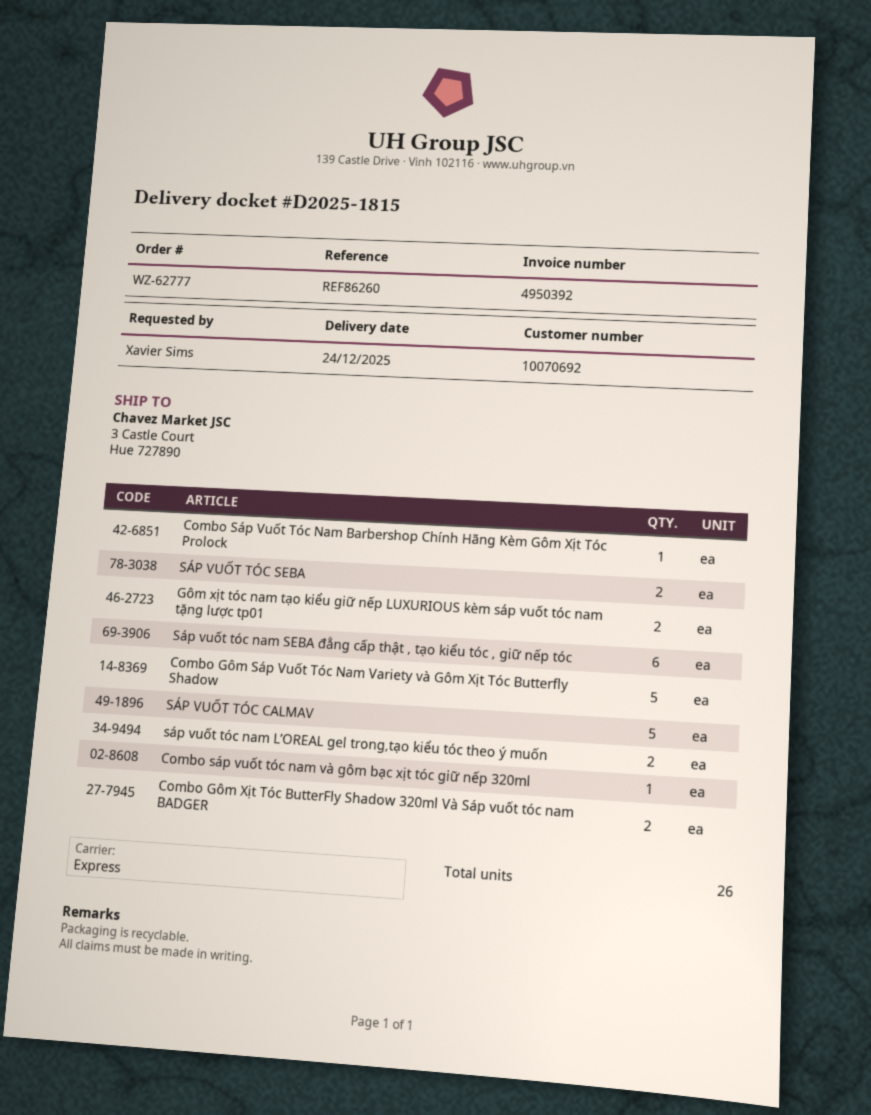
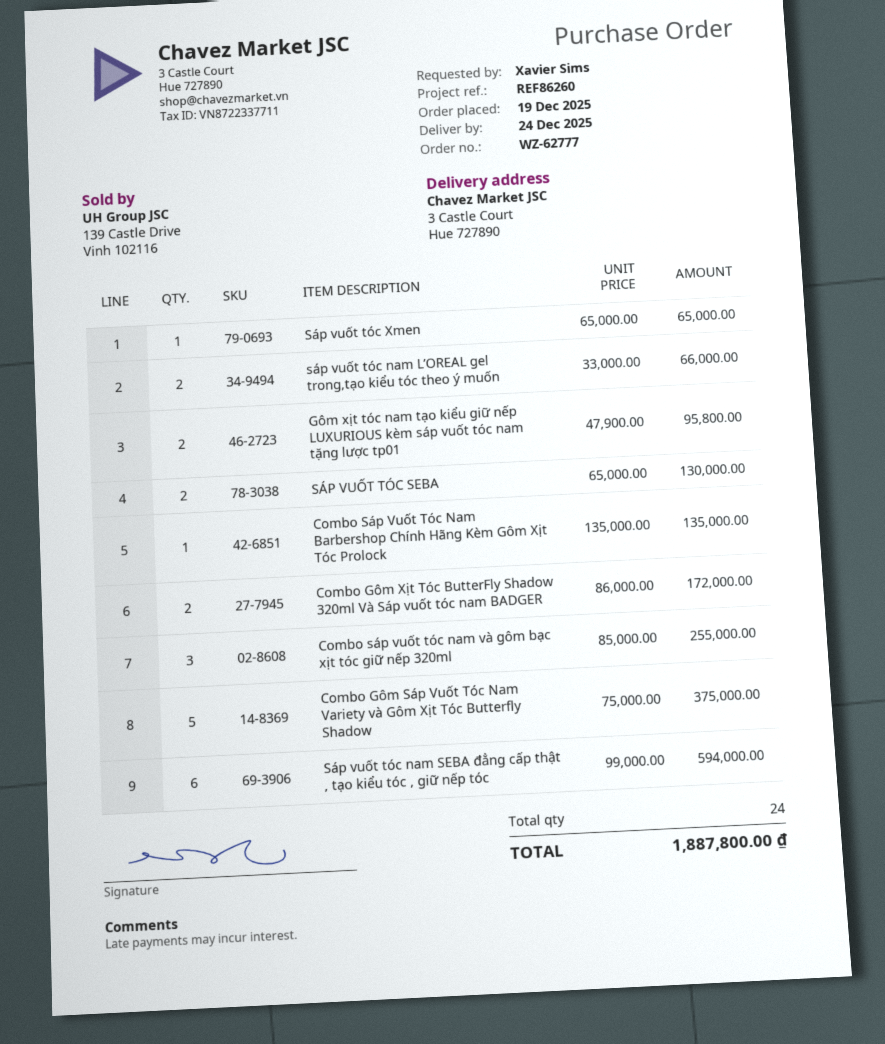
SÁP VUỐT TÓC CALMAV: 5 -> none
Combo sáp vuốt tóc nam và gôm bạc xịt tóc giữ nếp 320ml: 1 -> 3
Sáp vuốt tóc Xmen: none -> 1
total quantity: 26 -> 24

